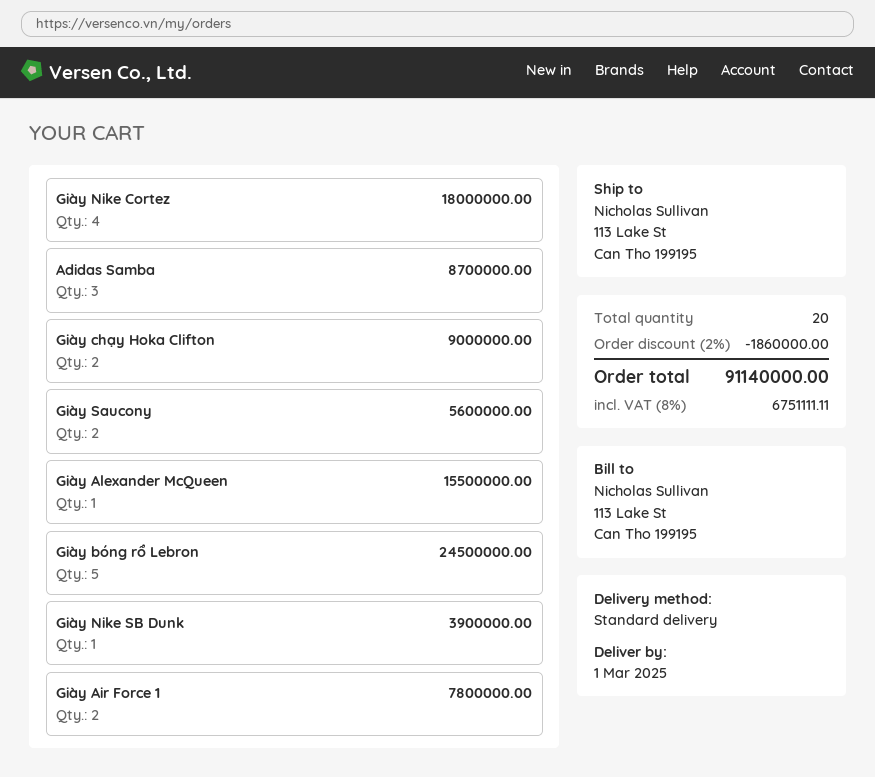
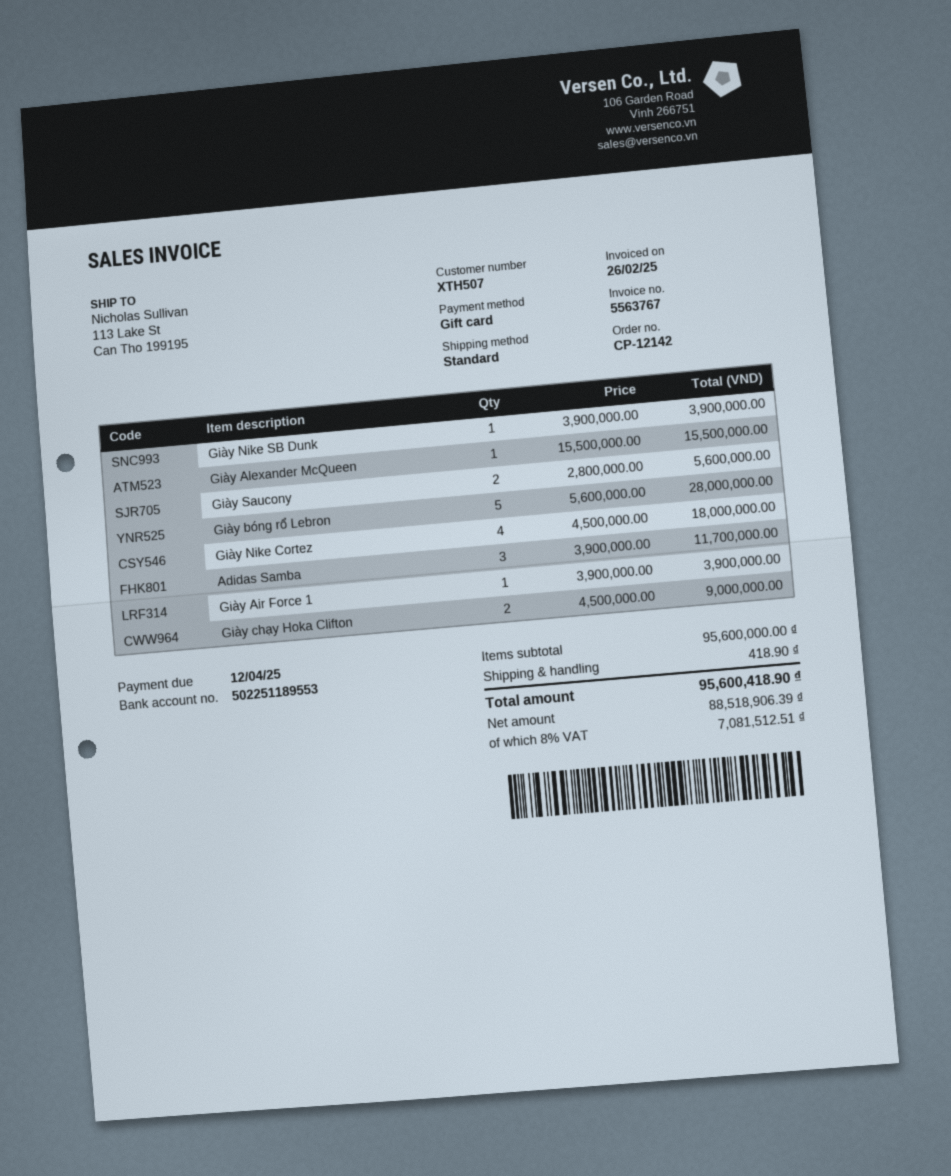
Adidas Samba: 3 for 8700000.00 -> 3 for 11700000.00
Giày bóng rổ Lebron: 5 for 24500000.00 -> 5 for 28000000.00
Giày Air Force 1: 2 for 7800000.00 -> 1 for 3900000.00
discount: 2% = 1860000.00 -> none
shipping: none -> 418.90
tax: 8% = 6751111.11 -> 8% = 7081512.51
total: 91140000.00 -> 95600418.90

